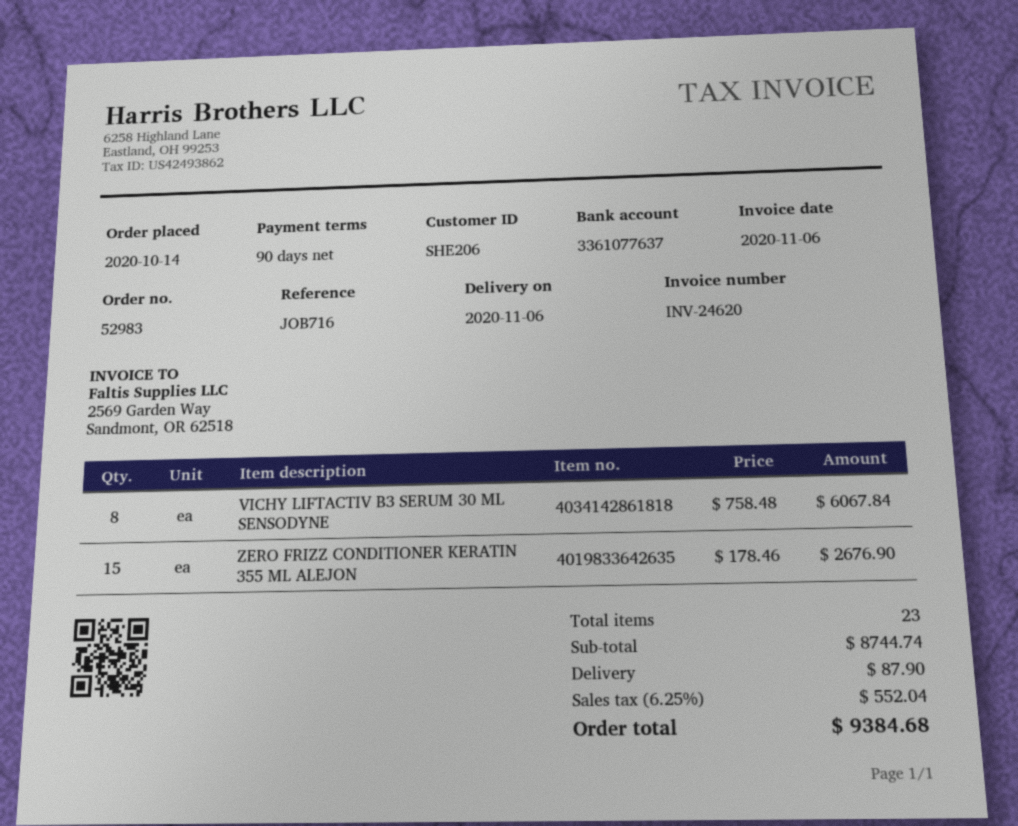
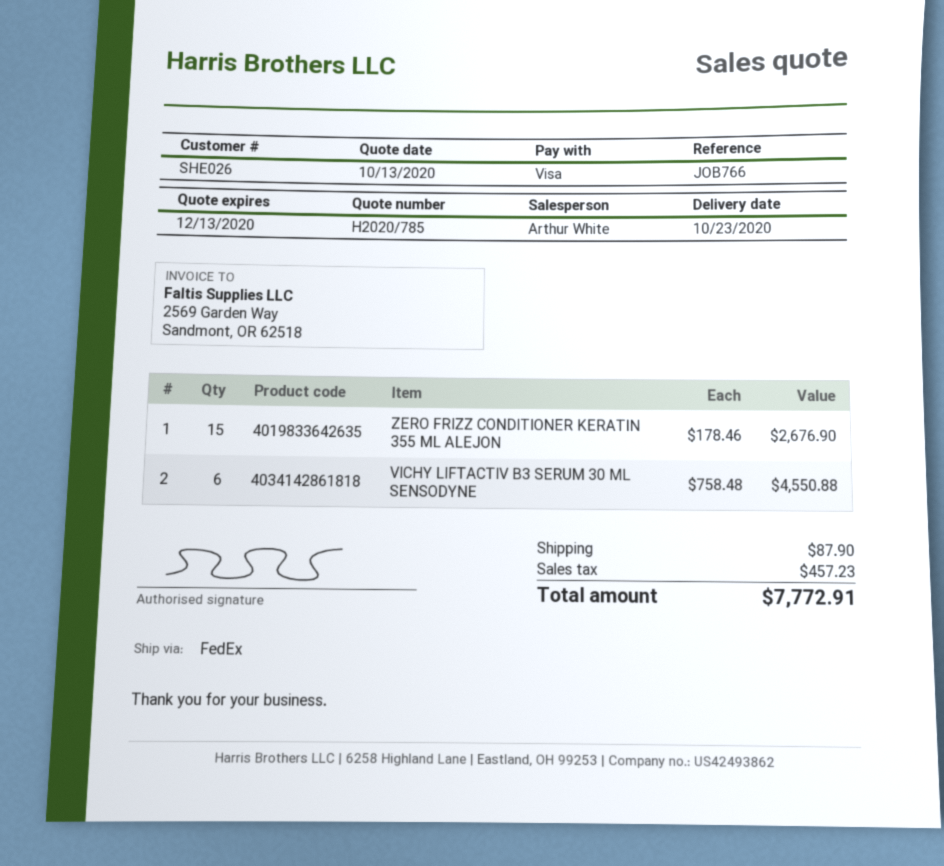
delivery date: 2020-11-06 -> 2020-10-23
customer number: SHE206 -> SHE026
reference: JOB716 -> JOB766
VICHY LIFTACTIV B3 SERUM 30 ML SENSODYNE: 8 x 758.48 = 6067.84 -> 6 x 758.48 = 4550.88
tax: 552.04 -> 457.23
total: 9384.68 -> 7772.91

